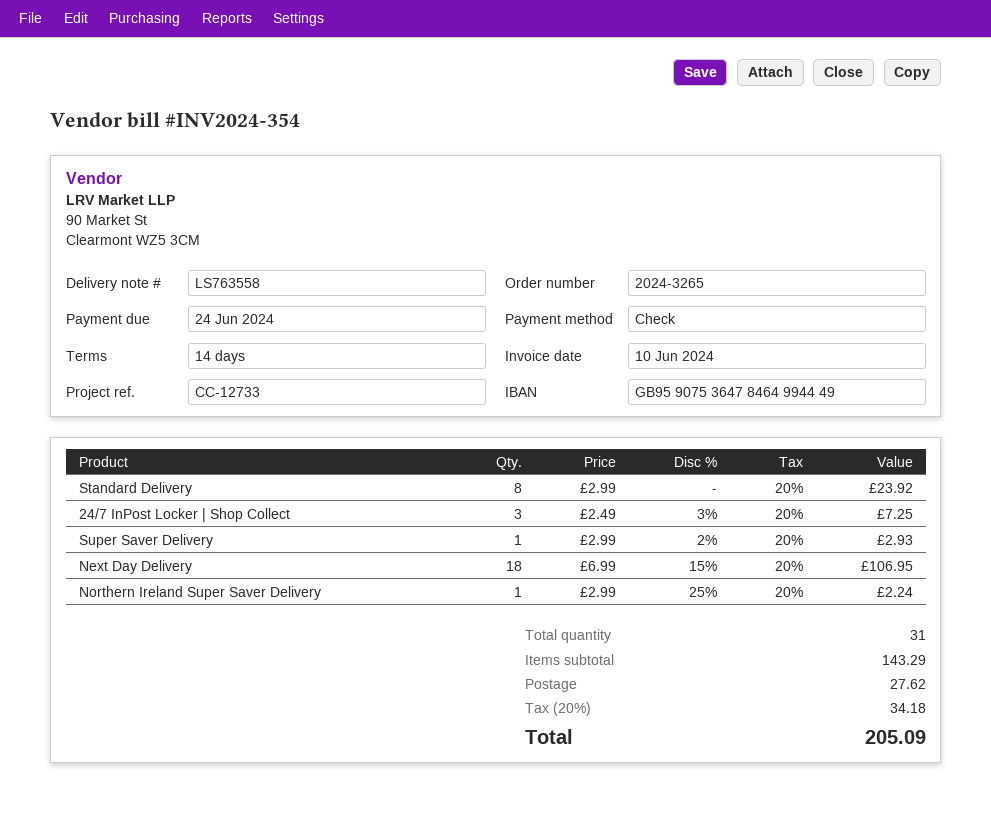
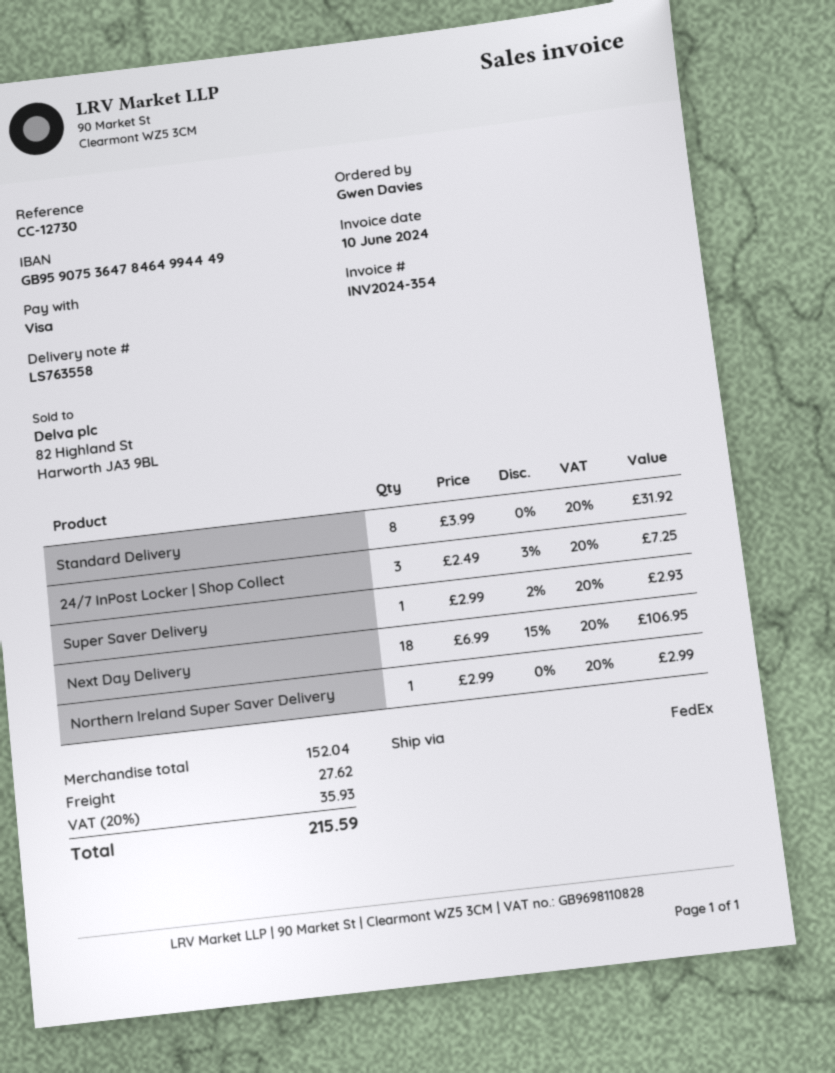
reference: CC-12733 -> CC-12730
payment method: cheque -> Visa
Standard Delivery: 8 x 2.99 = 23.92 -> 8 x 3.99 = 31.92
Northern Ireland Super Saver Delivery: 1 x 2.99 - 25% = 2.24 -> 1 x 2.99 = 2.99
subtotal: 143.29 -> 152.04
tax: 20% = 34.18 -> 20% = 35.93
total: 205.09 -> 215.59

